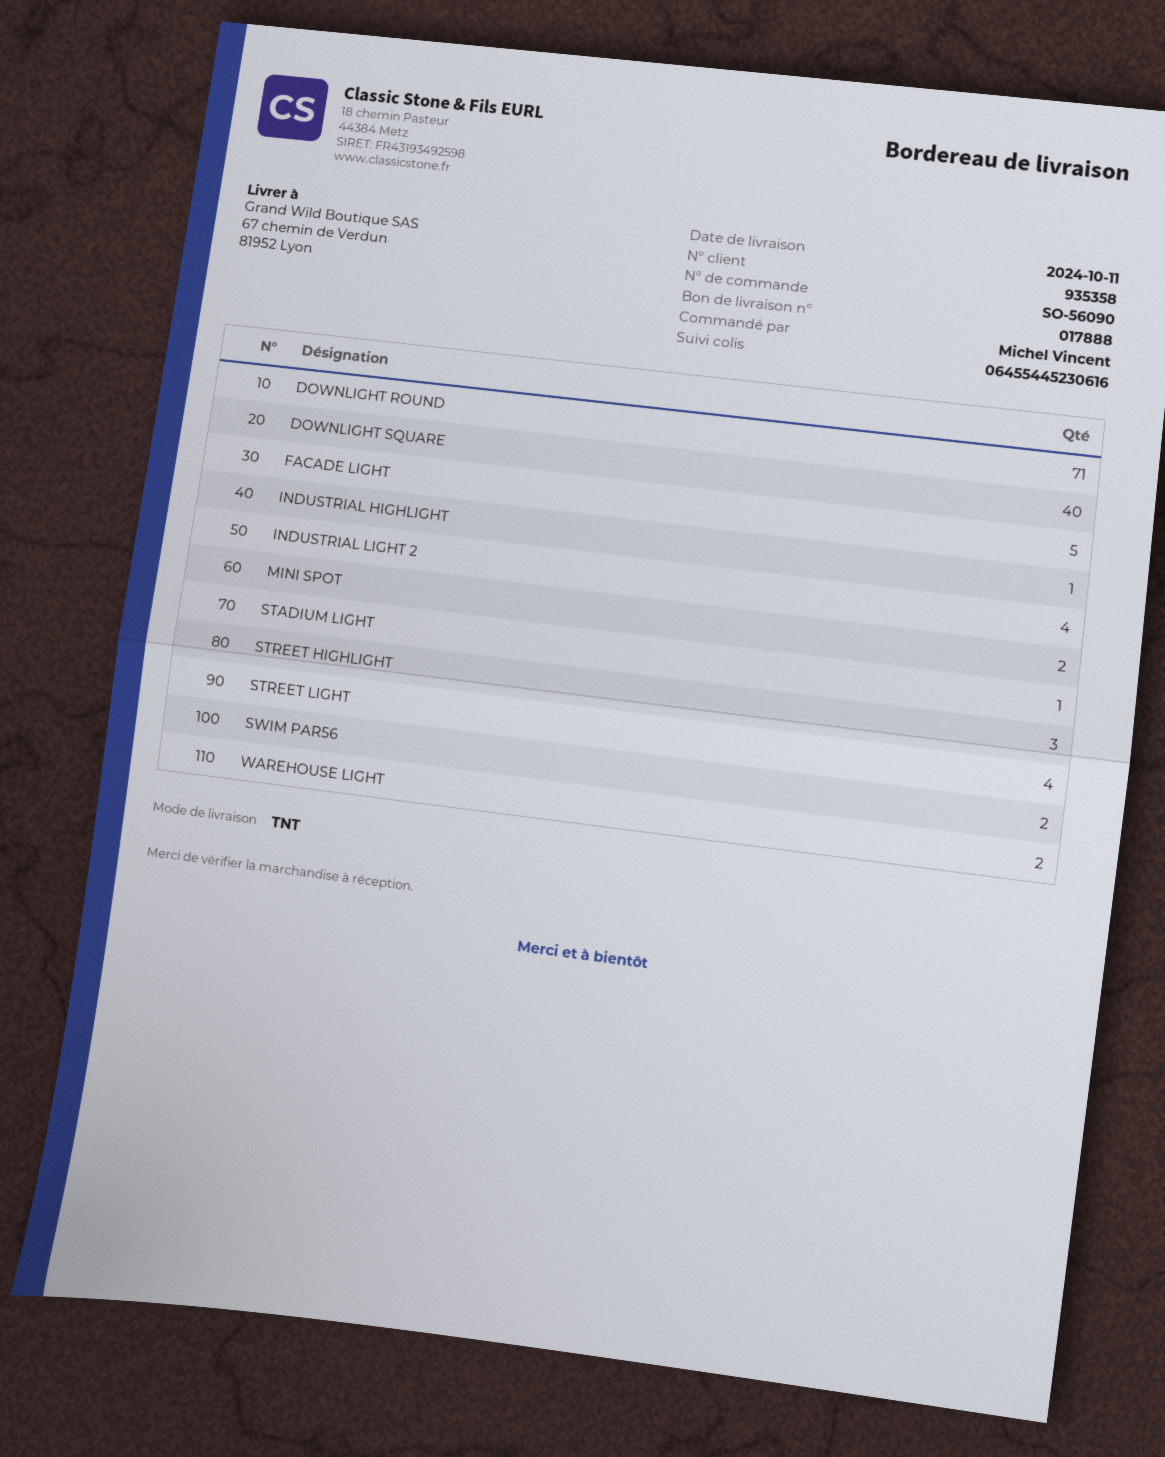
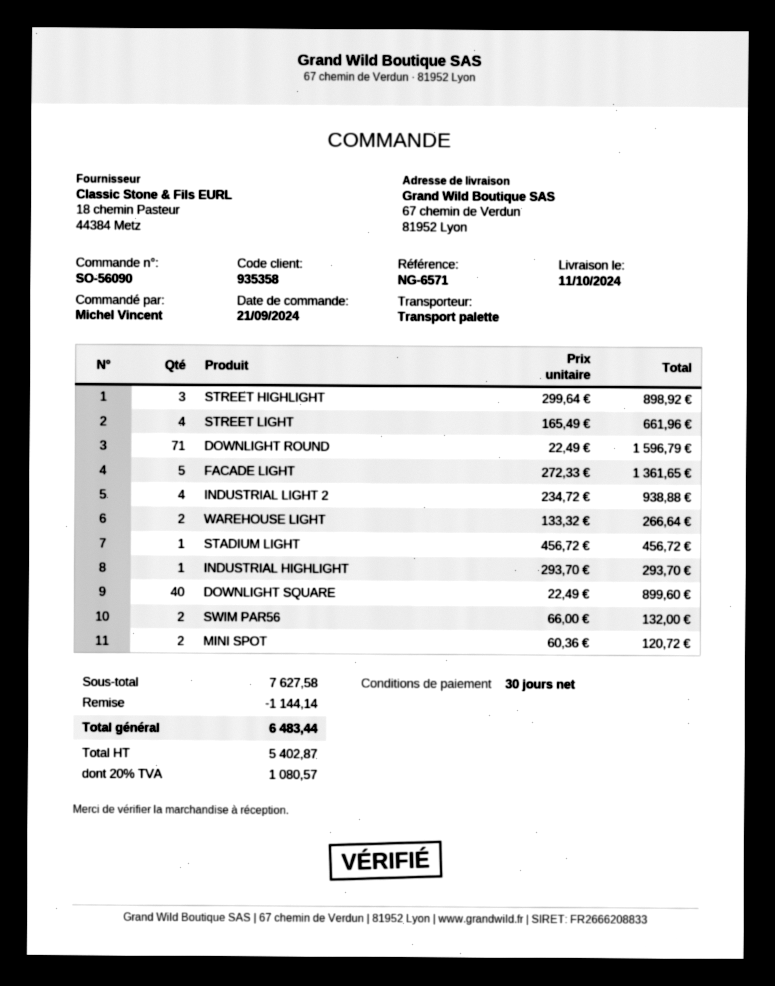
shipping method: TNT -> pallet freight

